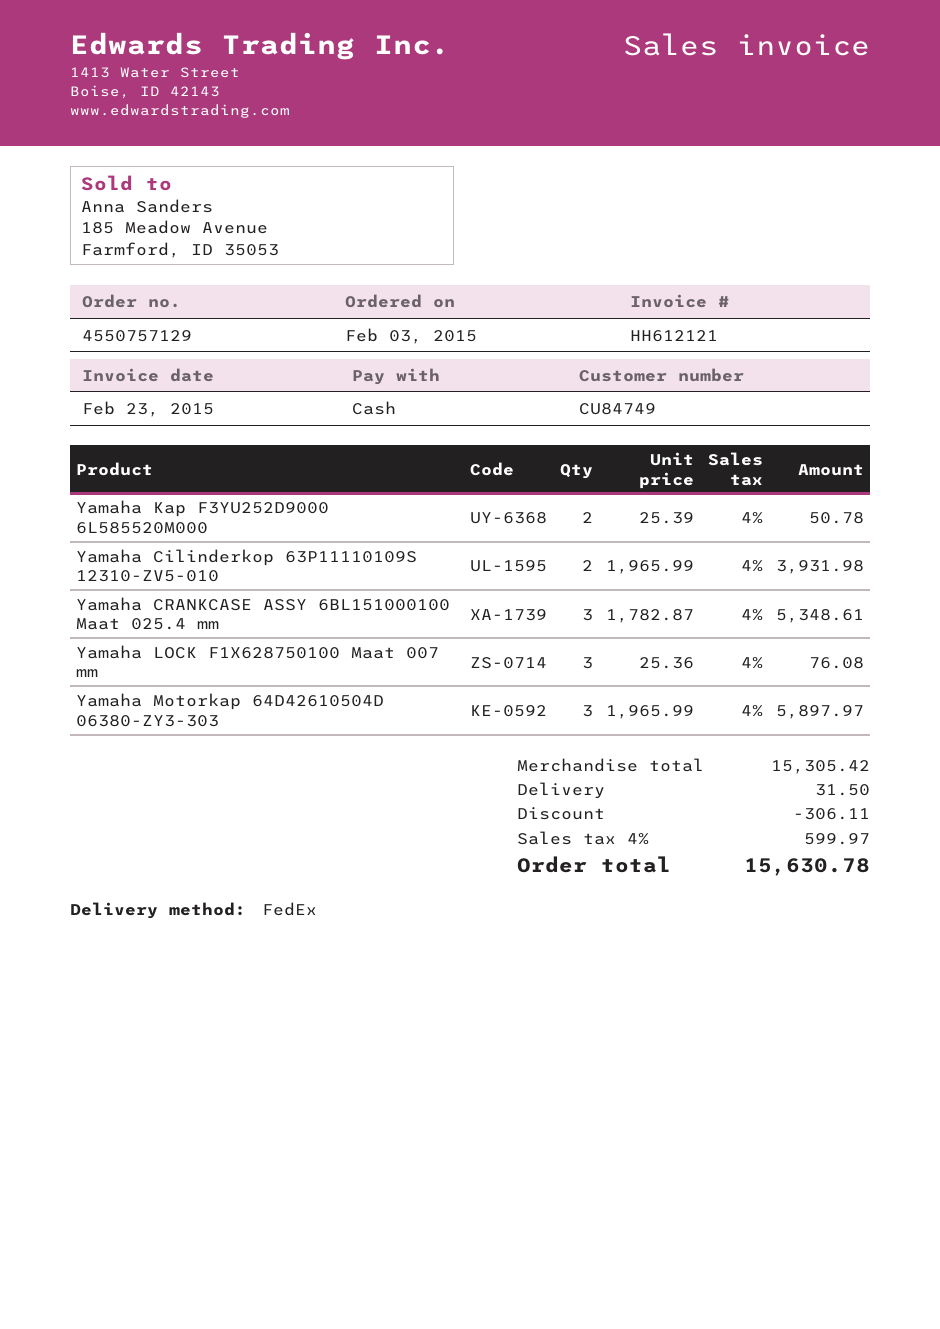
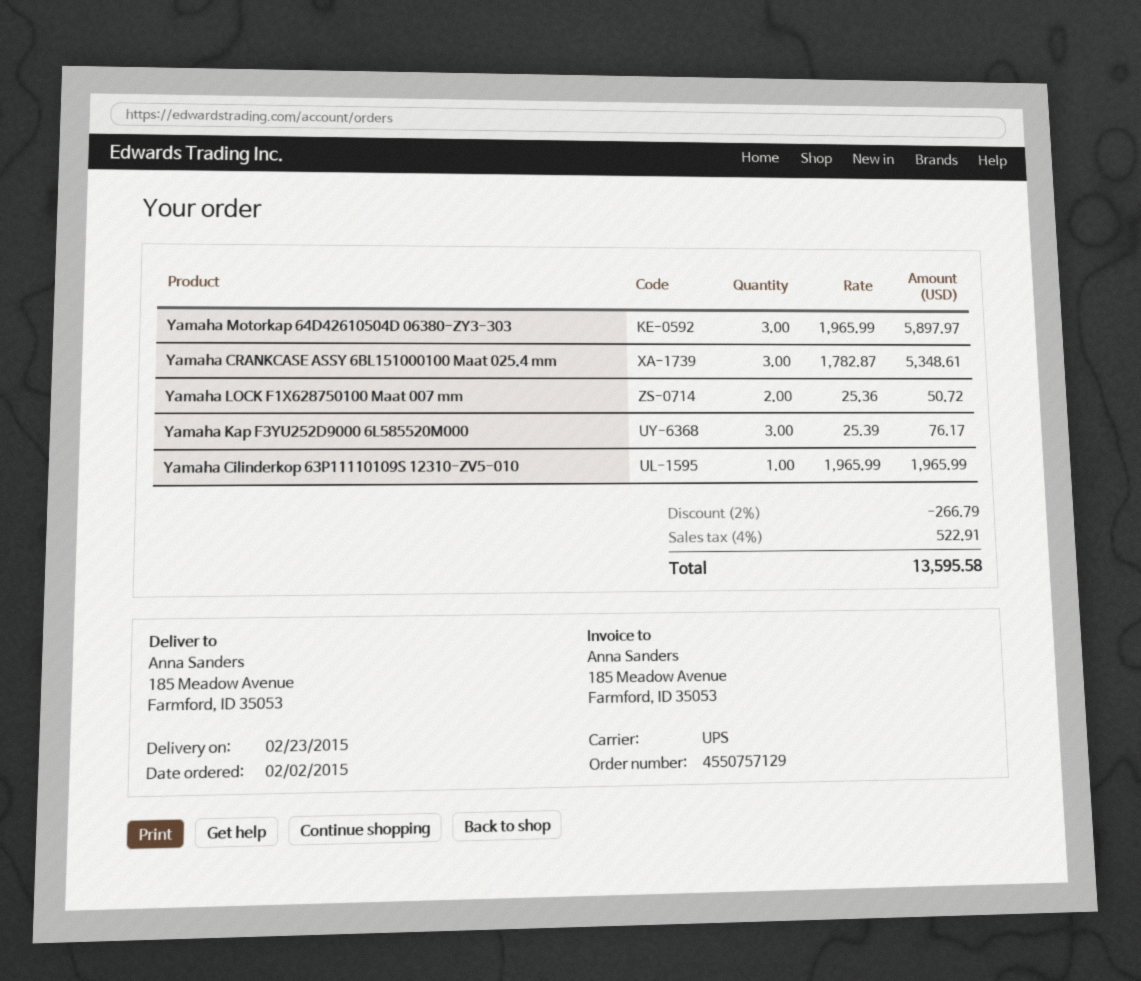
order date: 2015-02-03 -> 2015-02-02
shipping method: FedEx -> UPS
Yamaha Kap F3YU252D9000 6L585520M000: 2 x 25.39 = 50.78 -> 3 x 25.39 = 76.17
Yamaha Cilinderkop 63P11110109S 12310-ZV5-010: 2 x 1965.99 = 3931.98 -> 1 x 1965.99 = 1965.99
Yamaha LOCK F1X628750100 Maat 007 mm: 3 x 25.36 = 76.08 -> 2 x 25.36 = 50.72
discount: 306.11 -> 266.79
shipping: 31.50 -> none
tax: 4% = 599.97 -> 4% = 522.91
total: 15630.78 -> 13595.58

